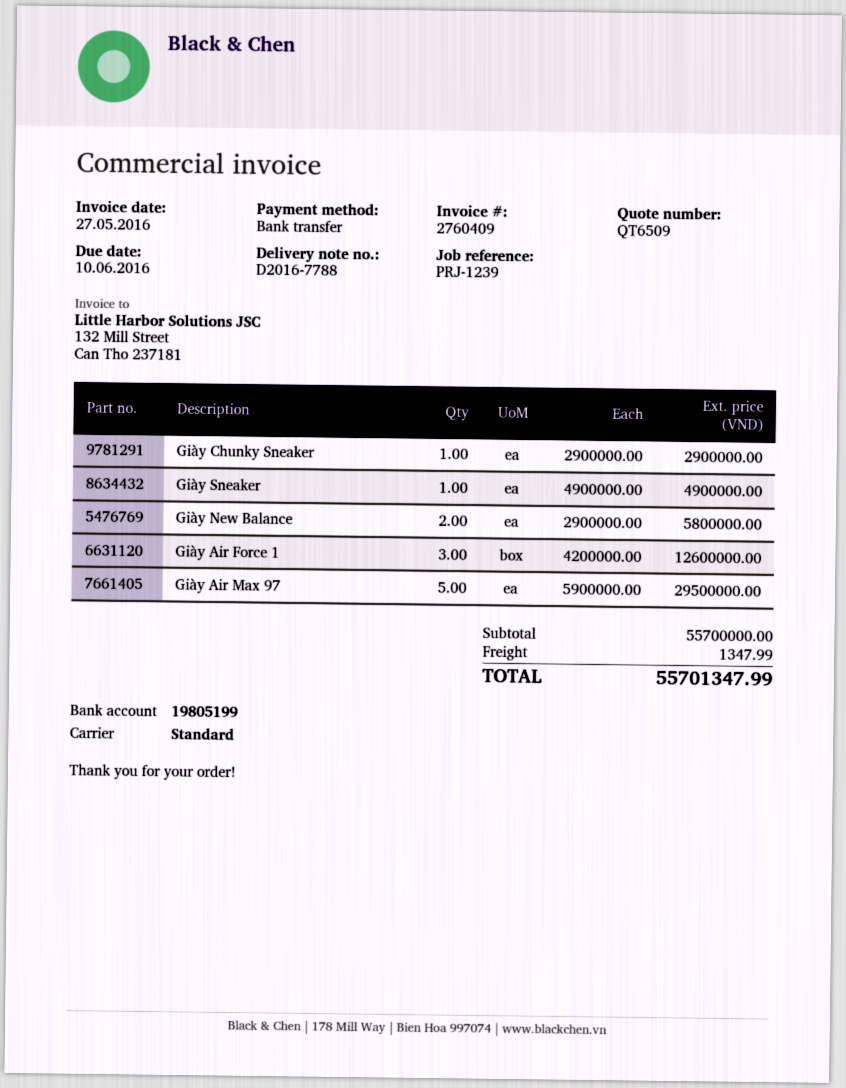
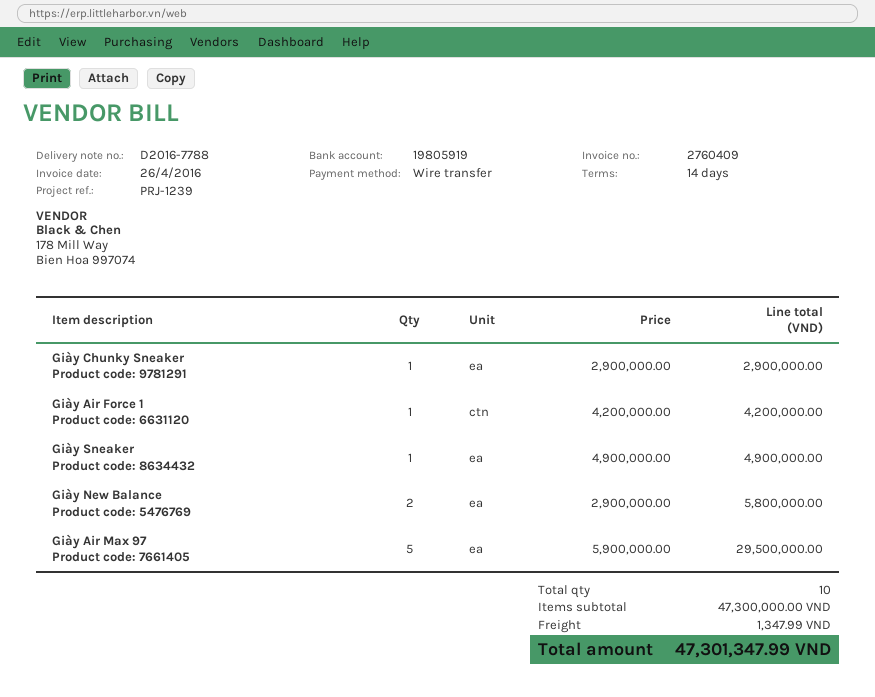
invoice date: 2016-05-27 -> 2016-04-26
bank account: 19805199 -> 19805919
Giày Air Force 1: 3 x 4200000.00 = 12600000.00 -> 1 x 4200000.00 = 4200000.00
subtotal: 55700000.00 -> 47300000.00
total: 55701347.99 -> 47301347.99

